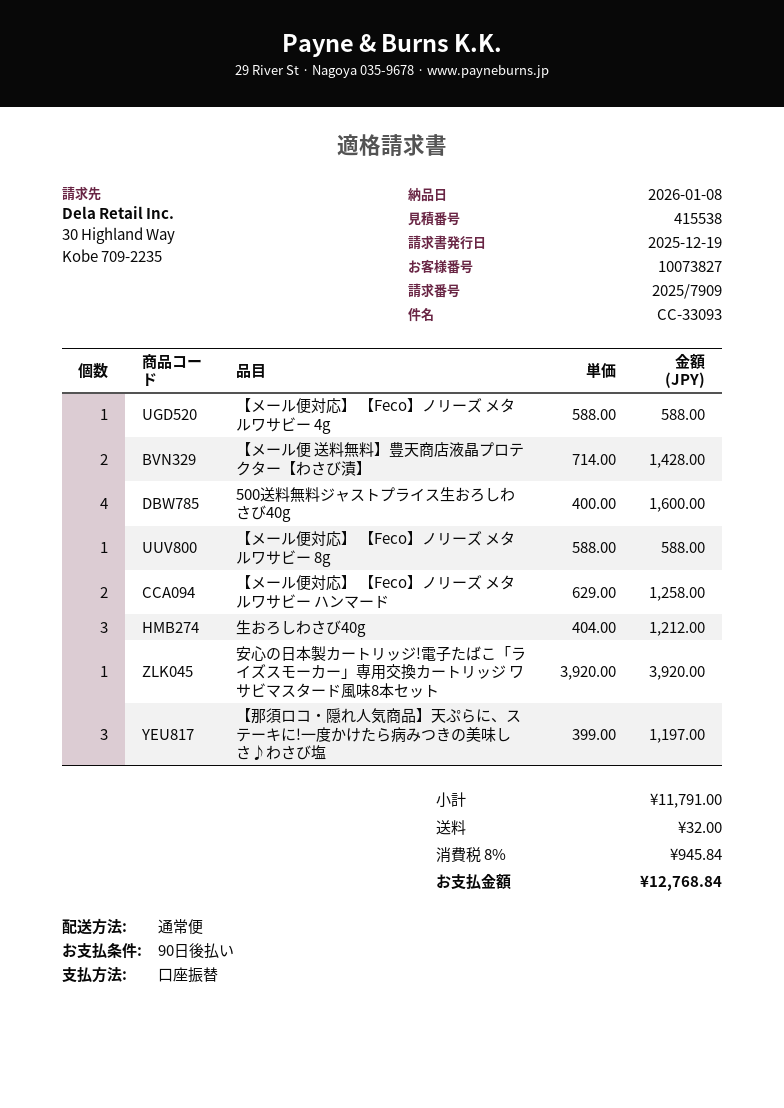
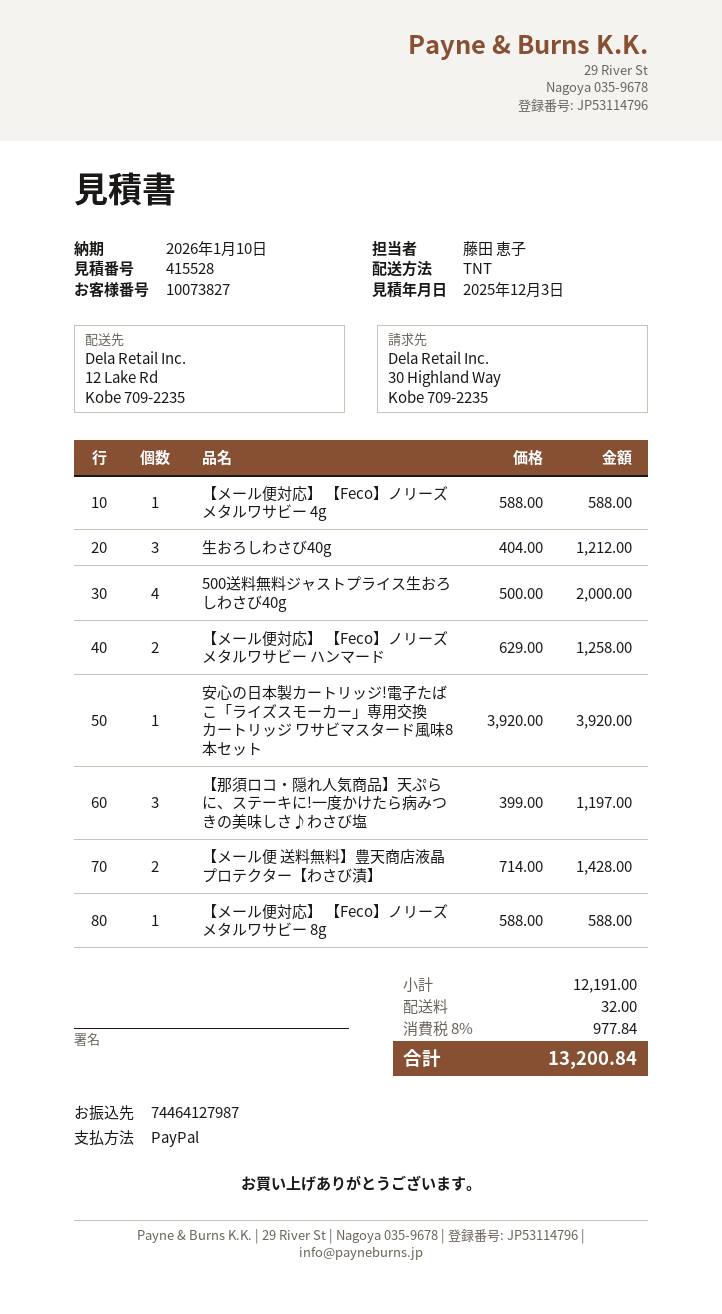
quote number: 415538 -> 415528
delivery date: 2026-01-08 -> 2026-01-10
payment method: direct debit -> PayPal
shipping method: standard -> TNT
500送料無料ジャストプライス生おろしわさび40g: 4 x 400.00 = 1600.00 -> 4 x 500.00 = 2000.00
subtotal: 11791.00 -> 12191.00
tax: 8% = 945.84 -> 8% = 977.84
total: 12768.84 -> 13200.84

